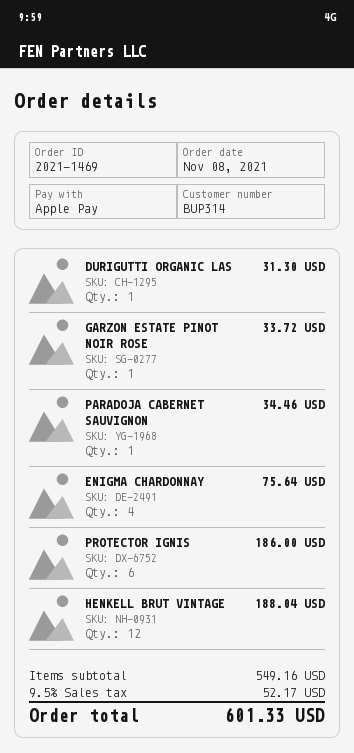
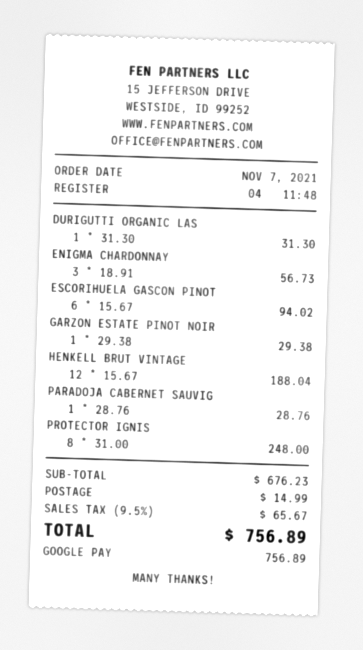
order date: 2021-11-08 -> 2021-11-07
payment method: Apple Pay -> Google Pay
GARZON ESTATE PINOT NOIR ROSE: 1 for 33.72 -> 1 for 29.38
PARADOJA CABERNET SAUVIGNON: 1 for 34.46 -> 1 for 28.76
ENIGMA CHARDONNAY: 4 for 75.64 -> 3 for 56.73
PROTECTOR IGNIS: 6 for 186.00 -> 8 for 248.00
ESCORIHUELA GASCON PINOT: none -> 6 for 94.02
subtotal: 549.16 -> 676.23
shipping: none -> 14.99
tax: 9.5% = 52.17 -> 9.5% = 65.67
total: 601.33 -> 756.89

